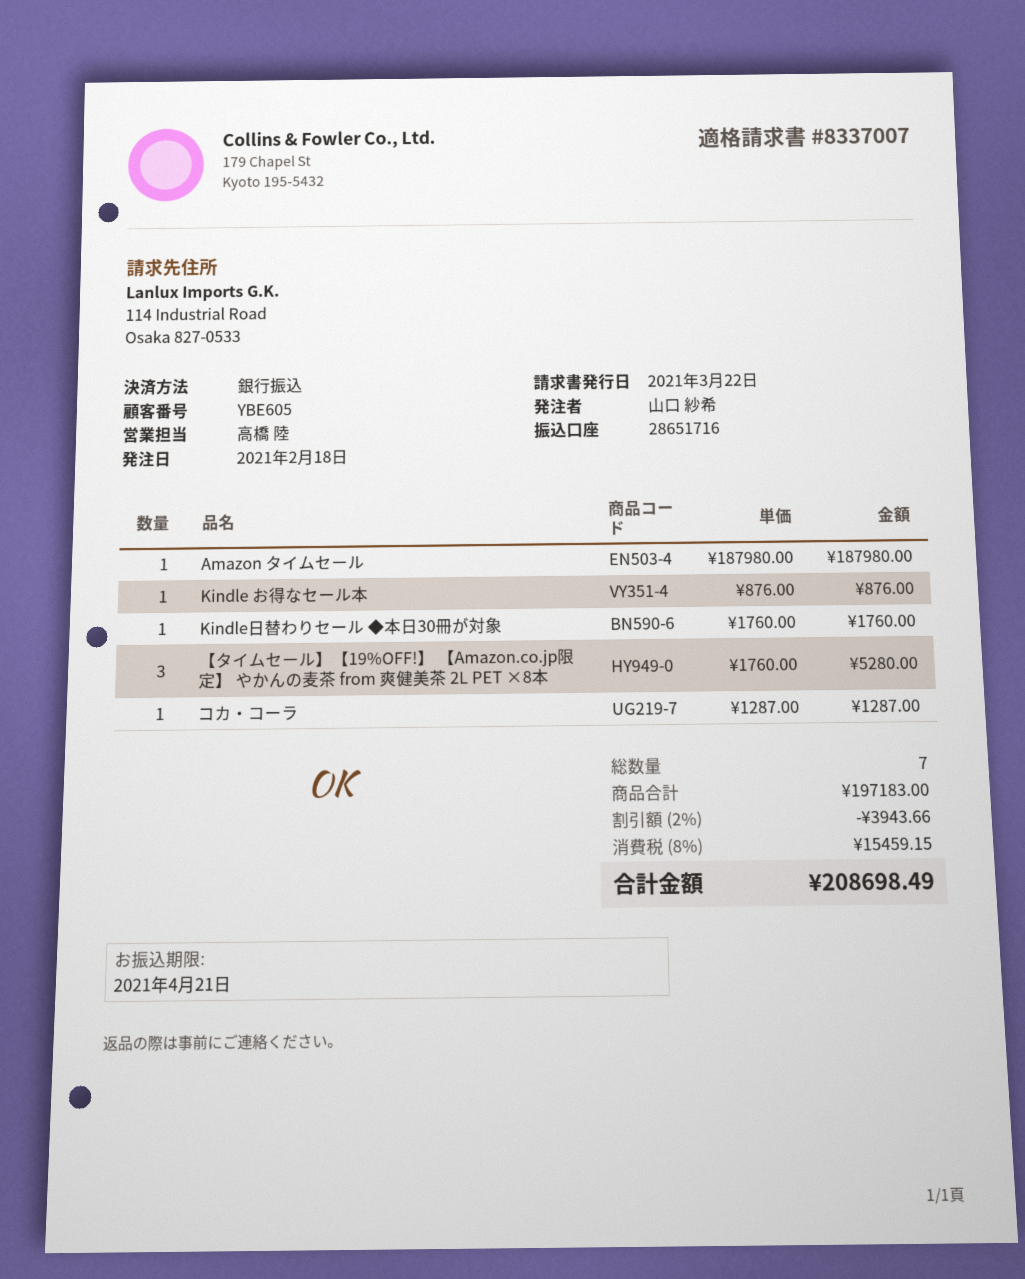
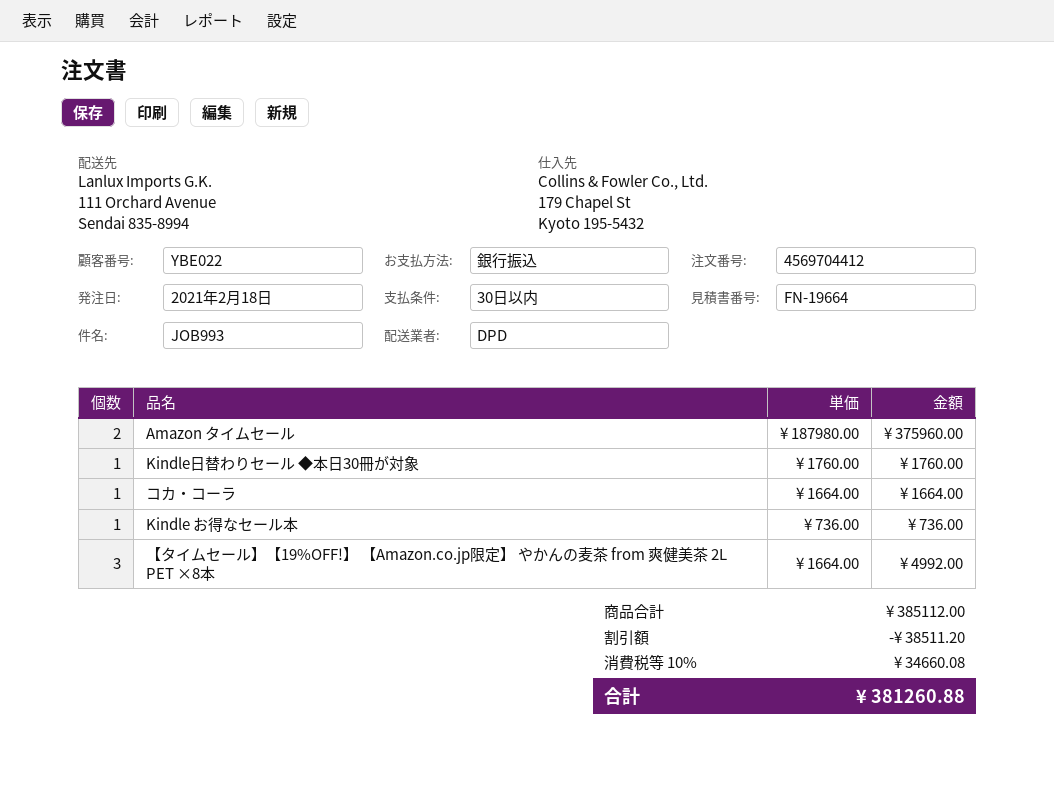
customer number: YBE605 -> YBE022
Amazon タイムセール: 1 x 187980.00 = 187980.00 -> 2 x 187980.00 = 375960.00
Kindle お得なセール本: 1 x 876.00 = 876.00 -> 1 x 736.00 = 736.00
【タイムセール】【19%OFF!】 【Amazon.co.jp限定】 やかんの麦茶 from 爽健美茶 2L PET ×8本: 3 x 1760.00 = 5280.00 -> 3 x 1664.00 = 4992.00
コカ・コーラ: 1 x 1287.00 = 1287.00 -> 1 x 1664.00 = 1664.00
subtotal: 197183.00 -> 385112.00
discount: 3943.66 -> 38511.20
tax: 8% = 15459.15 -> 10% = 34660.08
total: 208698.49 -> 381260.88

